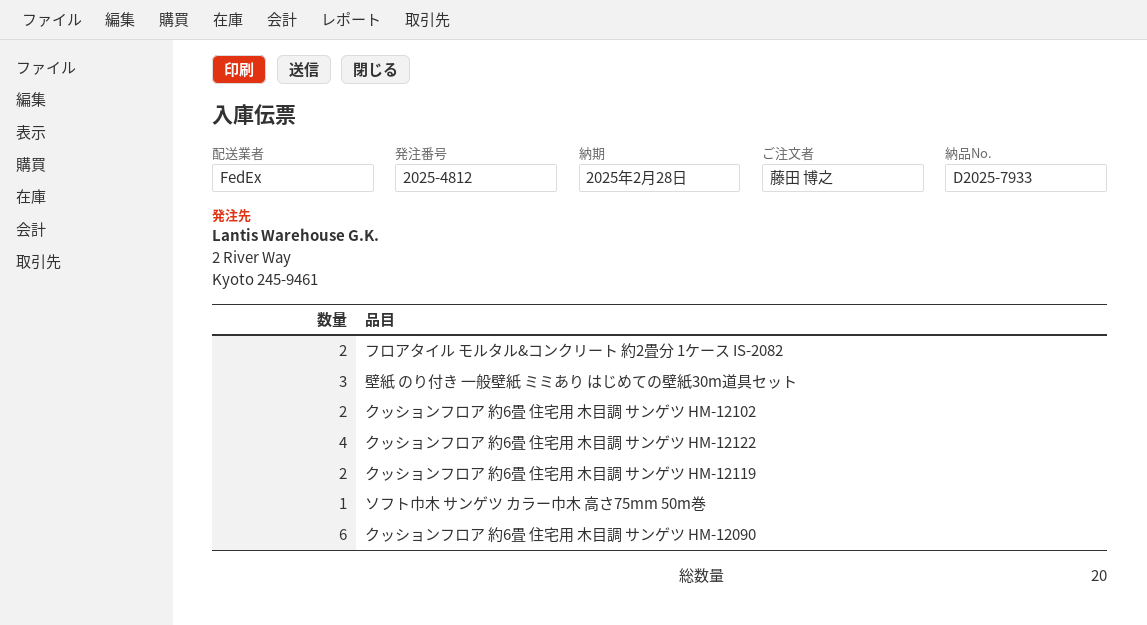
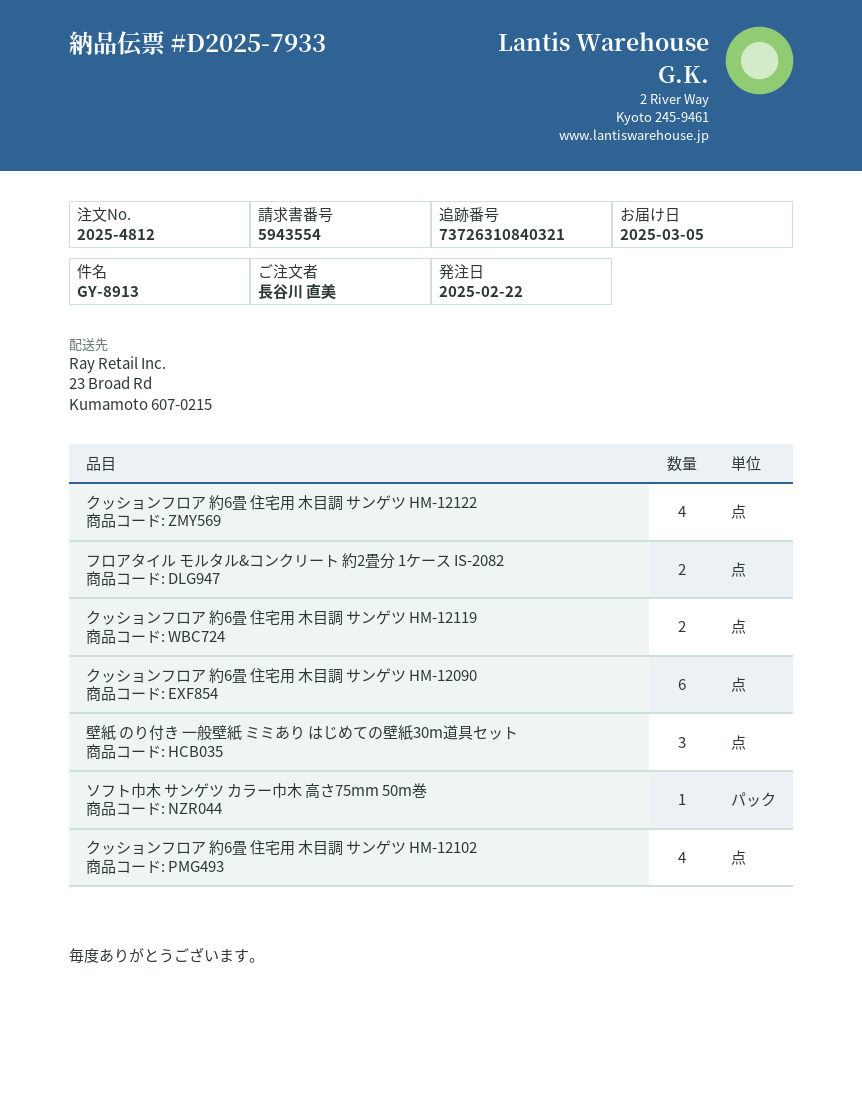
delivery date: 2025-02-28 -> 2025-03-05
ordered by: 藤田 博之 -> 長谷川 直美
クッションフロア 約6畳 住宅用 木目調 サンゲツ HM-12102: 2 -> 4

